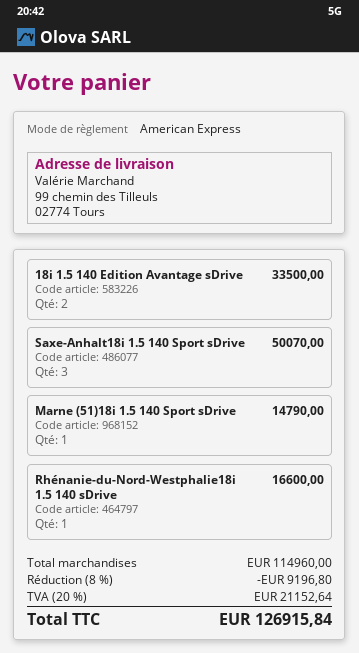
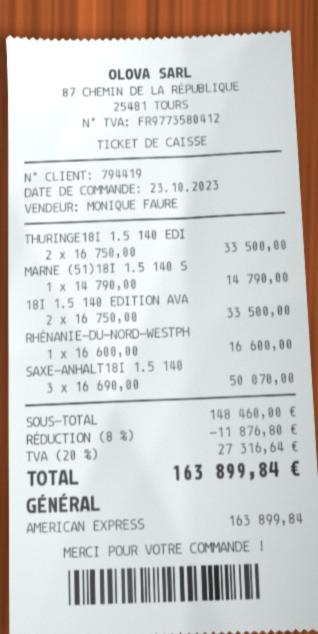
THURINGE18I 1.5 140 EDI: none -> 2 for 33500.00
subtotal: 114960.00 -> 148460.00
discount: 8% = 9196.80 -> 8% = 11876.80
tax: 20% = 21152.64 -> 20% = 27316.64
total: 126915.84 -> 163899.84

